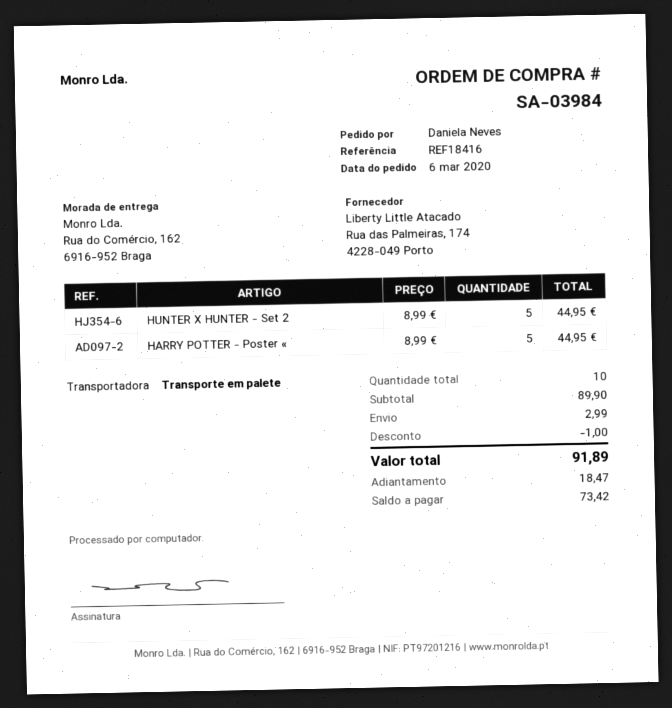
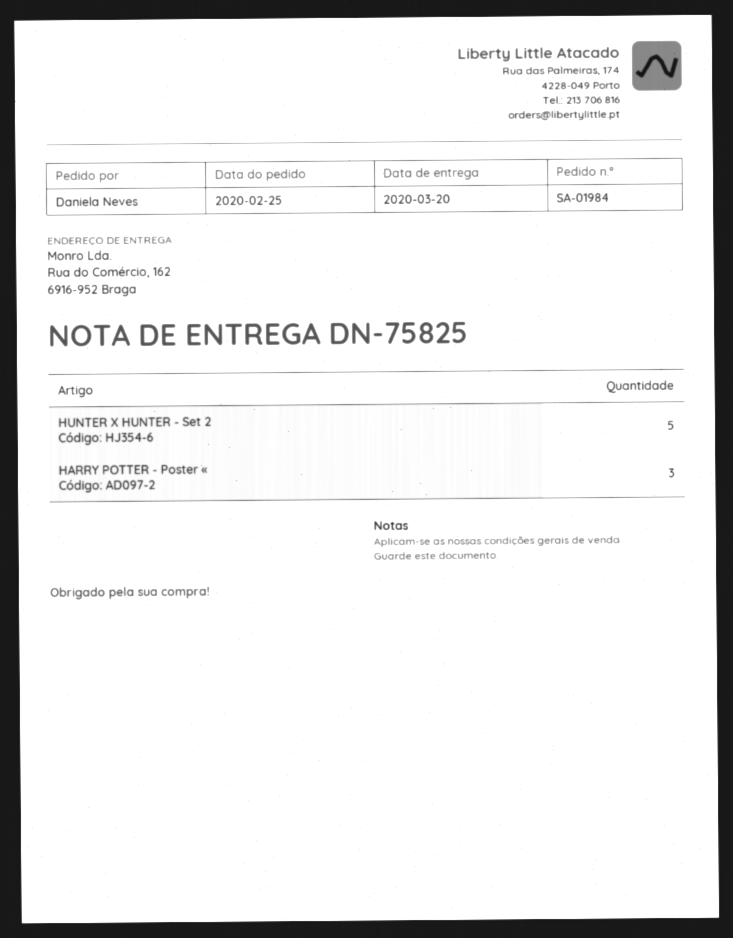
order number: SA-03984 -> SA-01984
order date: 2020-03-06 -> 2020-02-25
HARRY POTTER - Poster «: 5 -> 3

